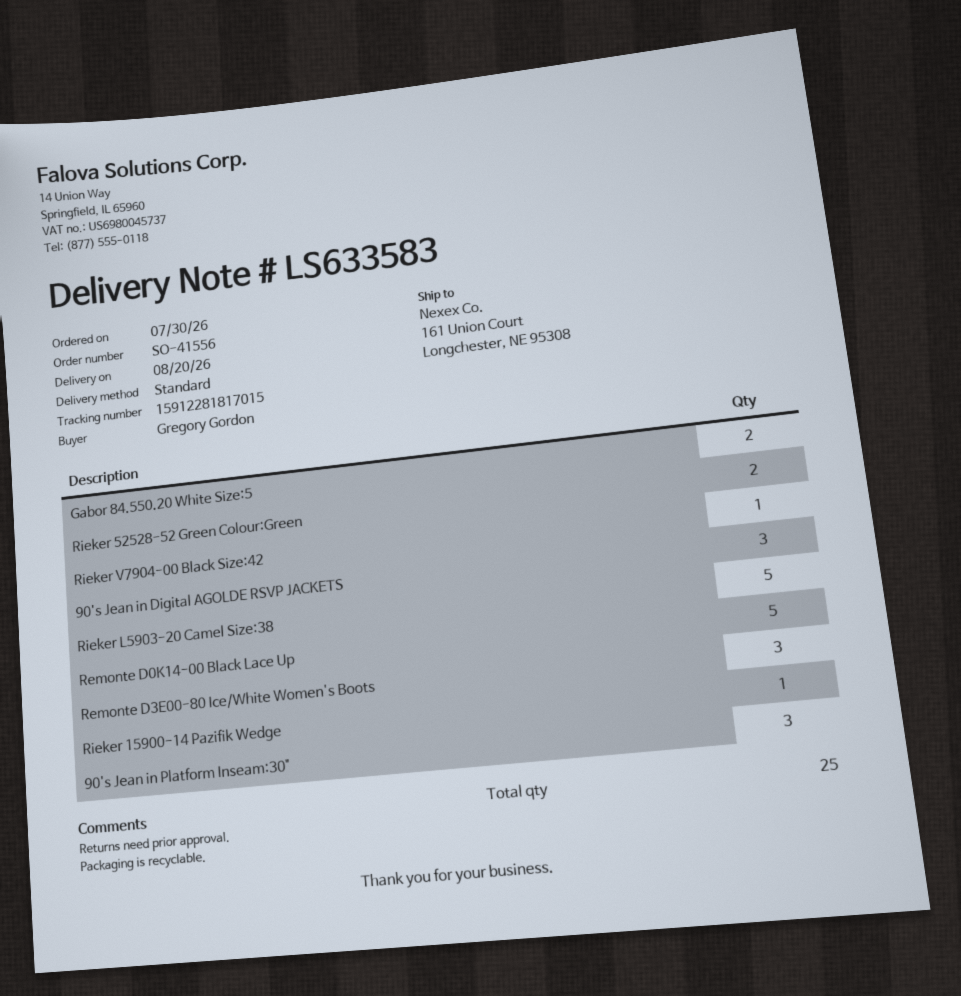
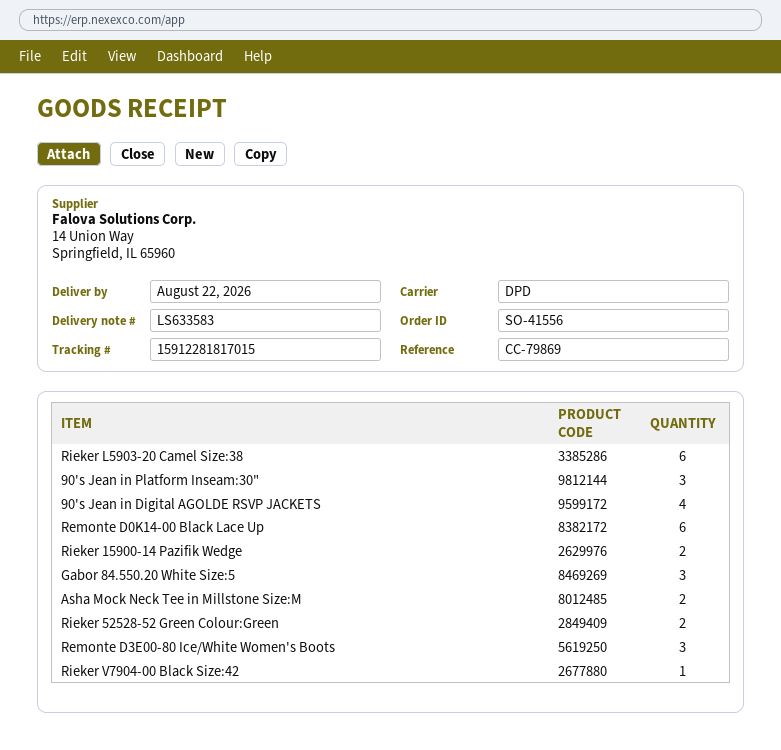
delivery date: 2026-08-20 -> 2026-08-22
shipping method: standard -> DPD
Gabor 84.550.20 White Size:5: 2 -> 3
90's Jean in Digital AGOLDE RSVP JACKETS: 3 -> 4
Rieker L5903-20 Camel Size:38: 5 -> 6
Remonte D0K14-00 Black Lace Up: 5 -> 6
Rieker 15900-14 Pazifik Wedge: 1 -> 2
Asha Mock Neck Tee in Millstone Size:M: none -> 2

